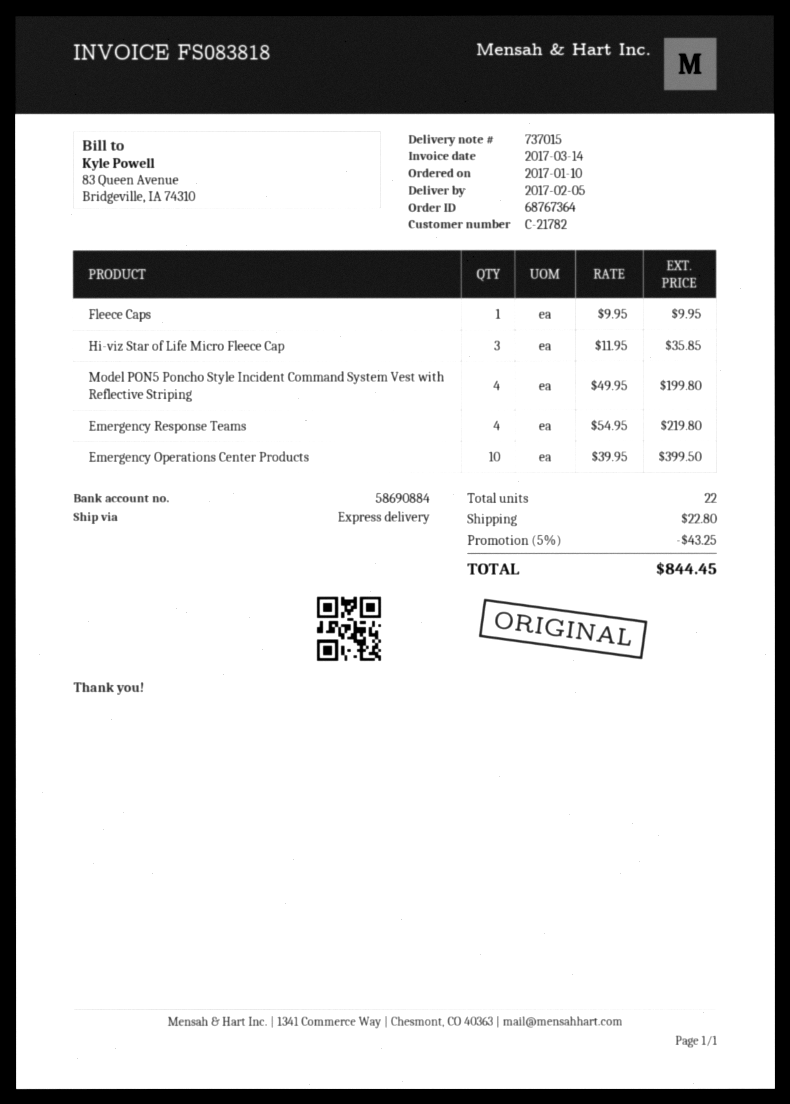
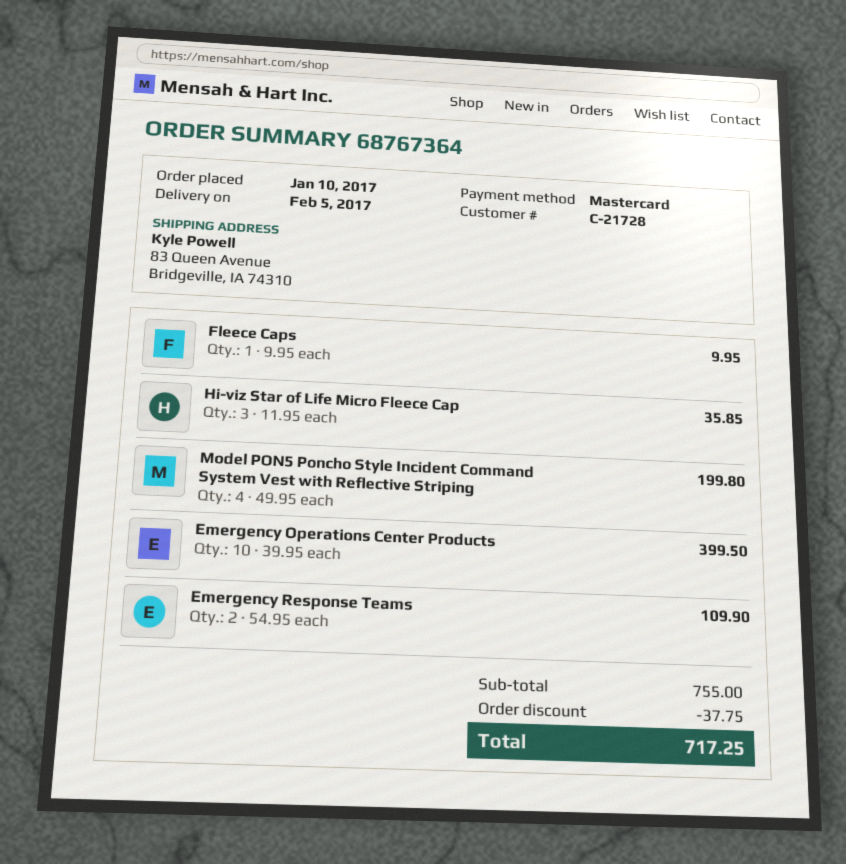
customer number: C-21782 -> C-21728
Emergency Response Teams: 4 x 54.95 = 219.80 -> 2 x 54.95 = 109.90
discount: 43.25 -> 37.75
shipping: 22.80 -> none
total: 844.45 -> 717.25

